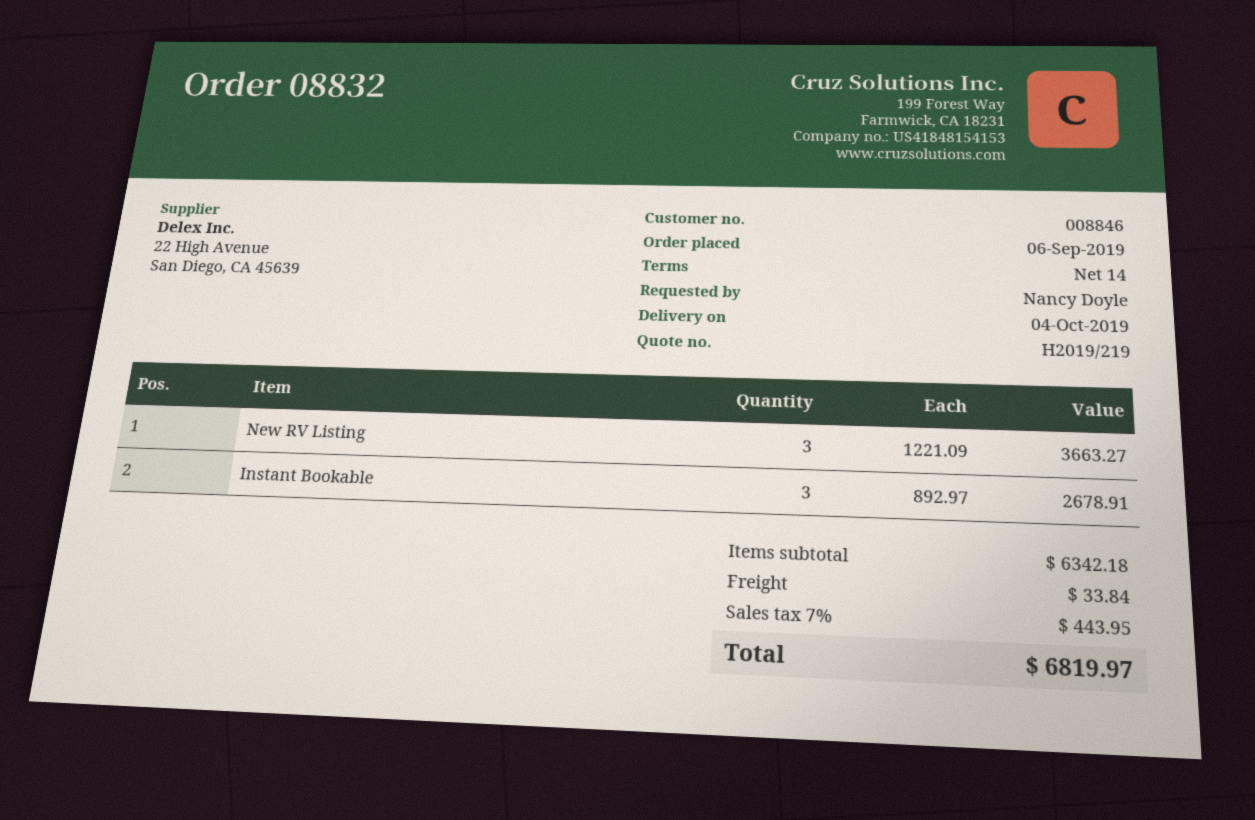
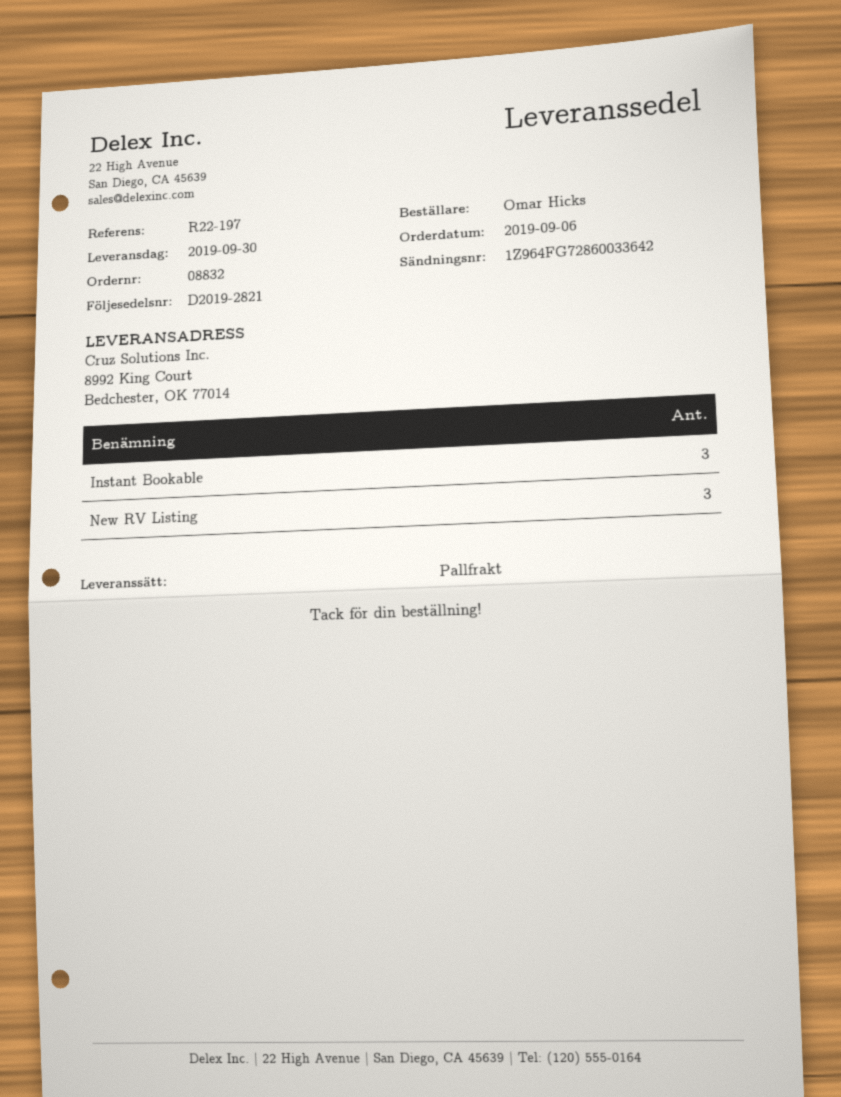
delivery date: 2019-10-04 -> 2019-09-30
ordered by: Nancy Doyle -> Omar Hicks

